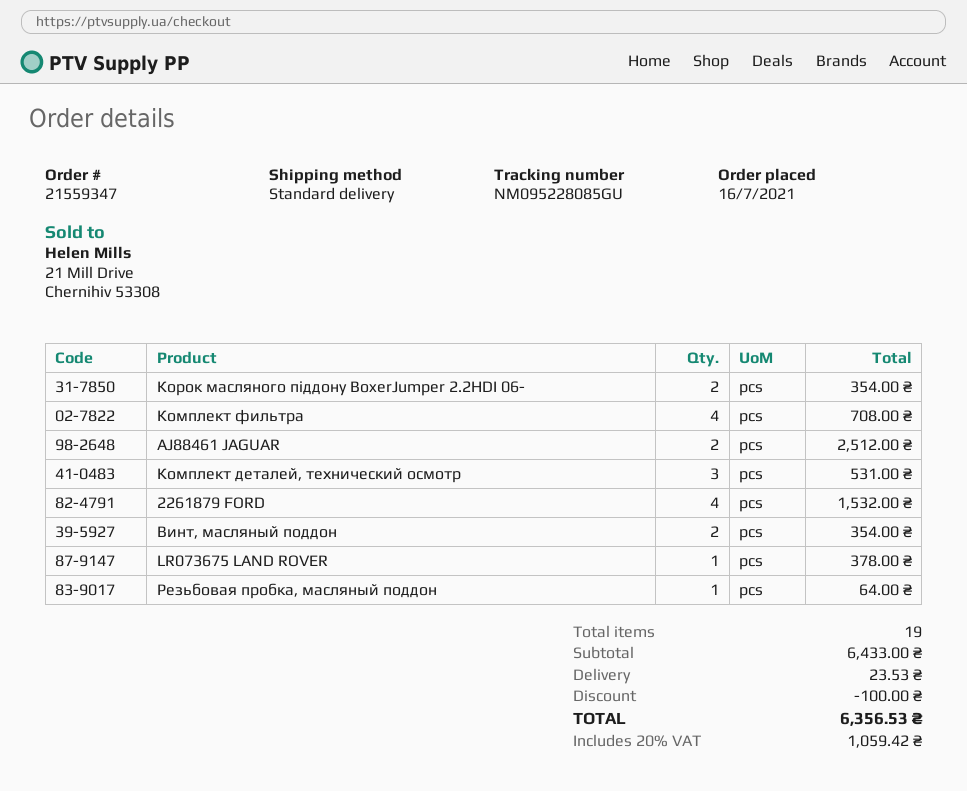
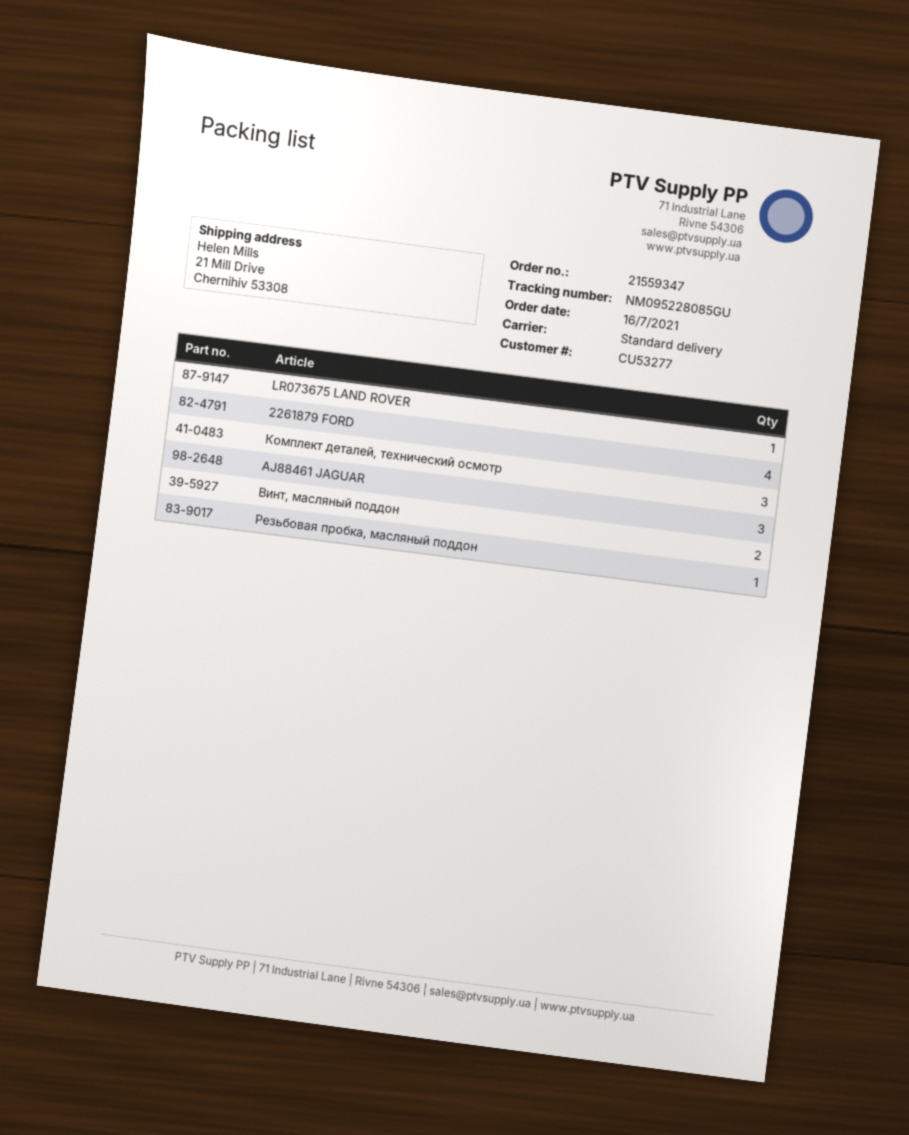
Корок масляного піддону BoxerJumper 2.2HDI 06-: 2 -> none
Комплект фильтра: 4 -> none
AJ88461 JAGUAR: 2 -> 3

